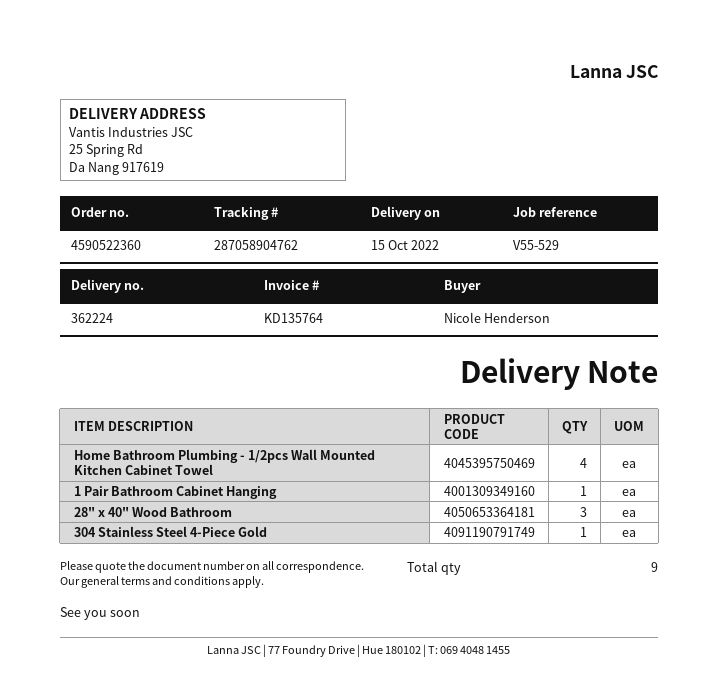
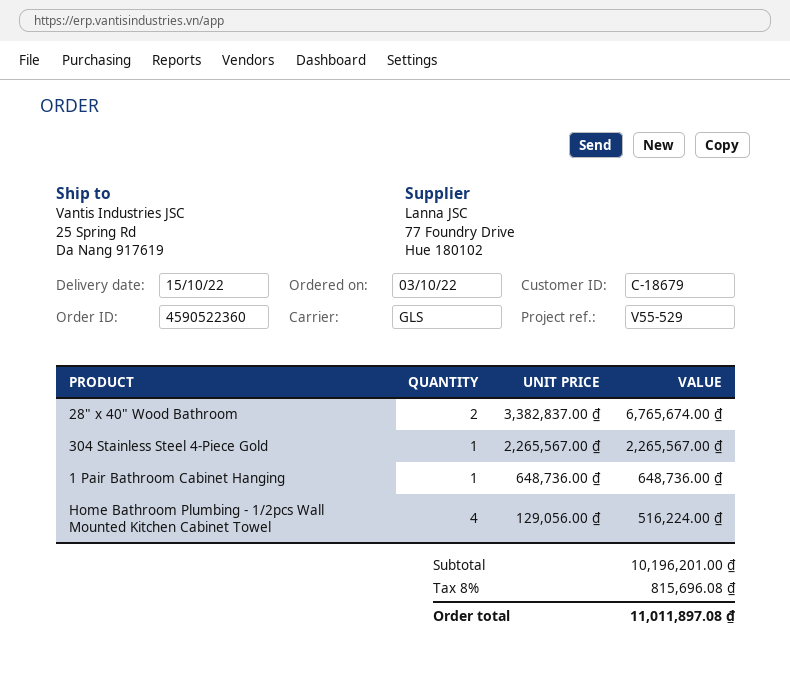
28" x 40" Wood Bathroom: 3 -> 2

